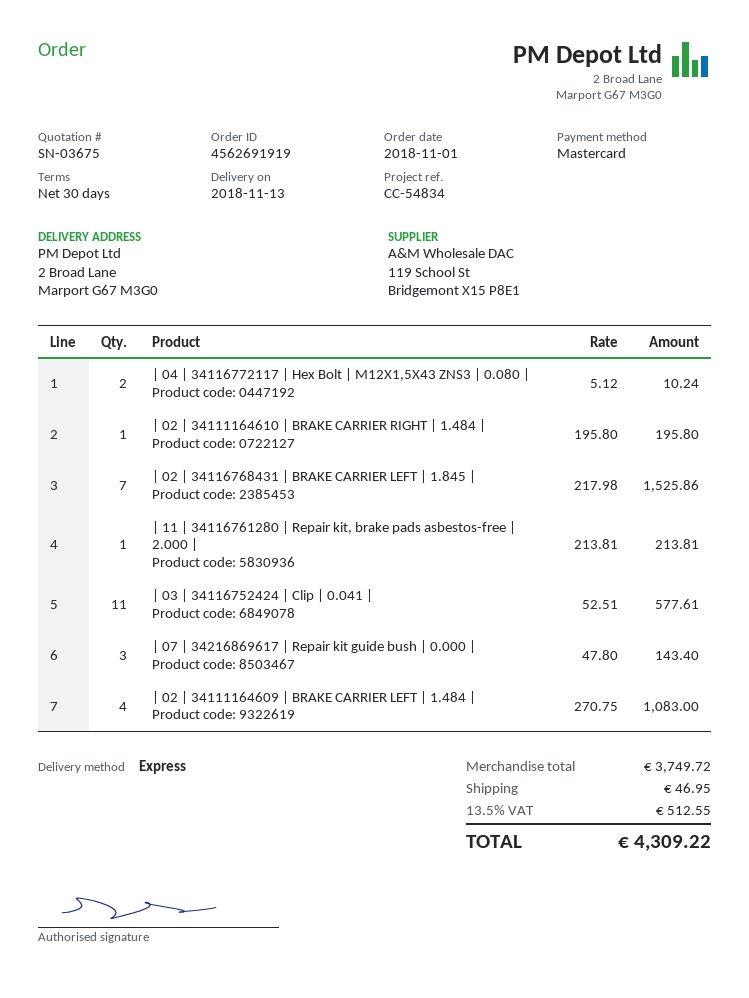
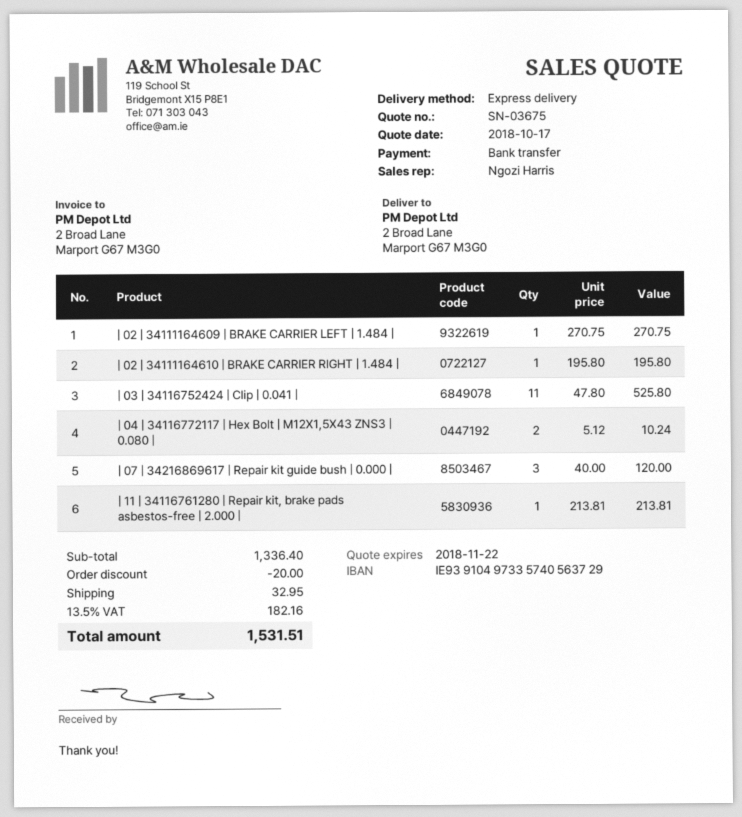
payment method: Mastercard -> bank transfer
| 02 | 34116768431 | BRAKE CARRIER LEFT | 1.845 |: 7 x 217.98 = 1525.86 -> none
| 03 | 34116752424 | Clip | 0.041 |: 11 x 52.51 = 577.61 -> 11 x 47.80 = 525.80
| 07 | 34216869617 | Repair kit guide bush | 0.000 |: 3 x 47.80 = 143.40 -> 3 x 40.00 = 120.00
| 02 | 34111164609 | BRAKE CARRIER LEFT | 1.484 |: 4 x 270.75 = 1083.00 -> 1 x 270.75 = 270.75
subtotal: 3749.72 -> 1336.40
discount: none -> 20.00
shipping: 46.95 -> 32.95
tax: 13.5% = 512.55 -> 13.5% = 182.16
total: 4309.22 -> 1531.51

